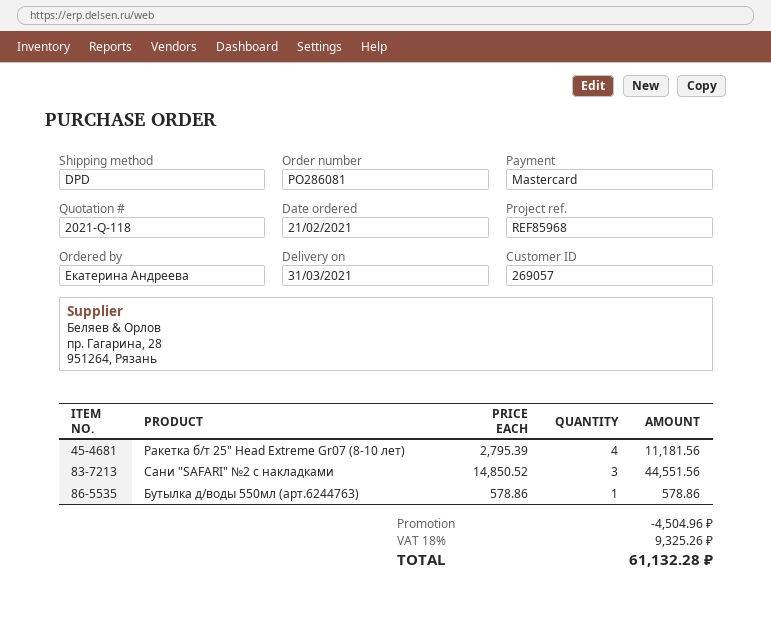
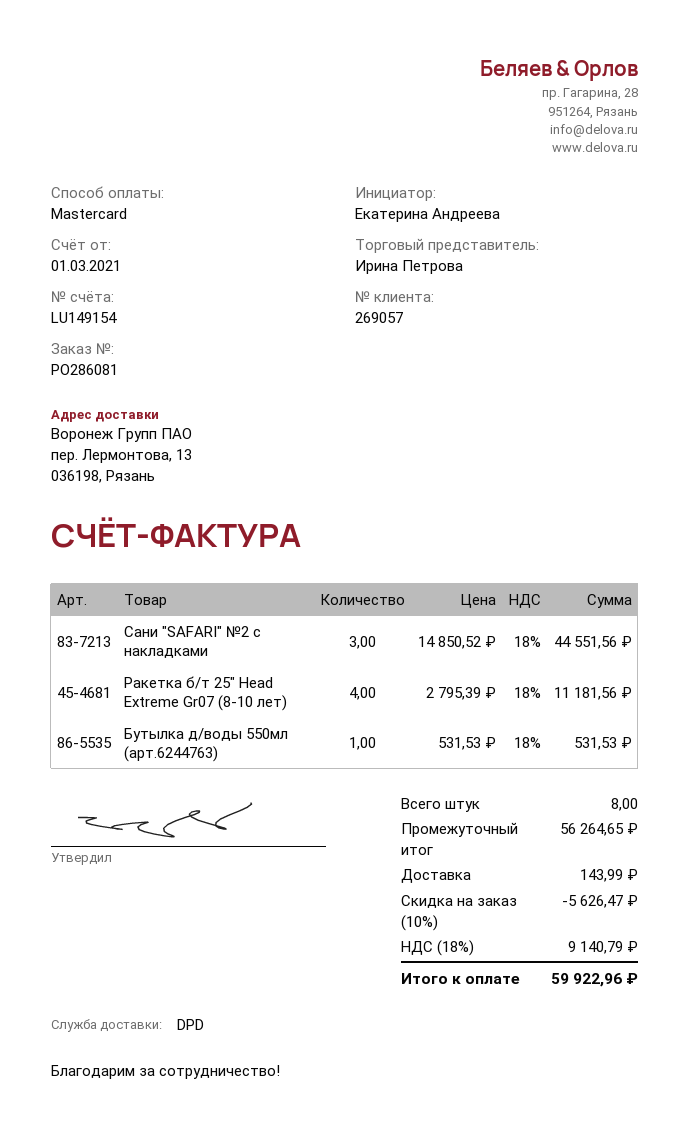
Бутылка д/воды 550мл (арт.6244763): 1 x 578.86 = 578.86 -> 1 x 531.53 = 531.53
discount: 4504.96 -> 5626.47
shipping: none -> 143.99
tax: 18% = 9325.26 -> 18% = 9140.79
total: 61132.28 -> 59922.96

